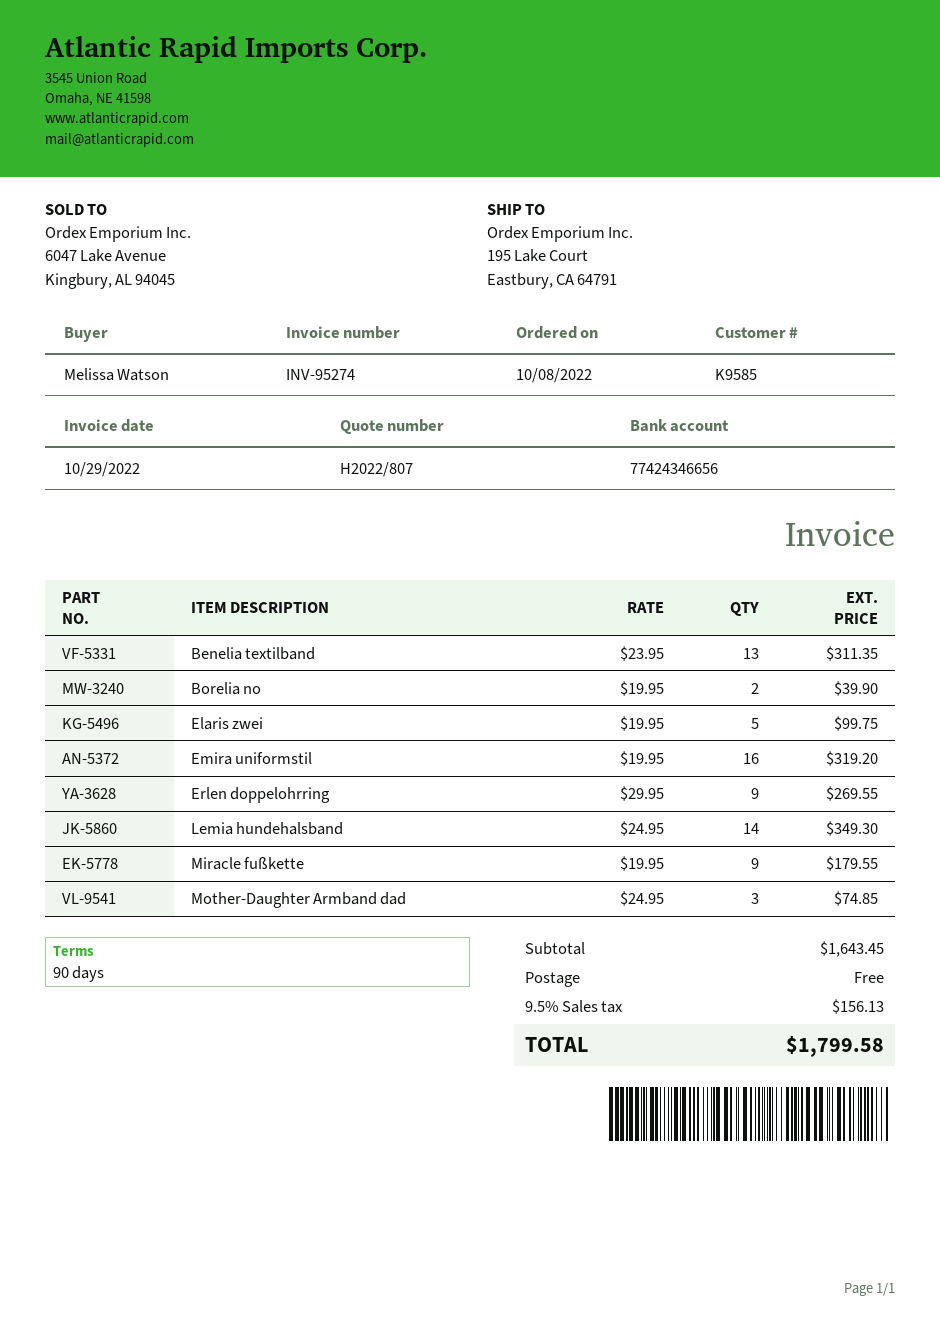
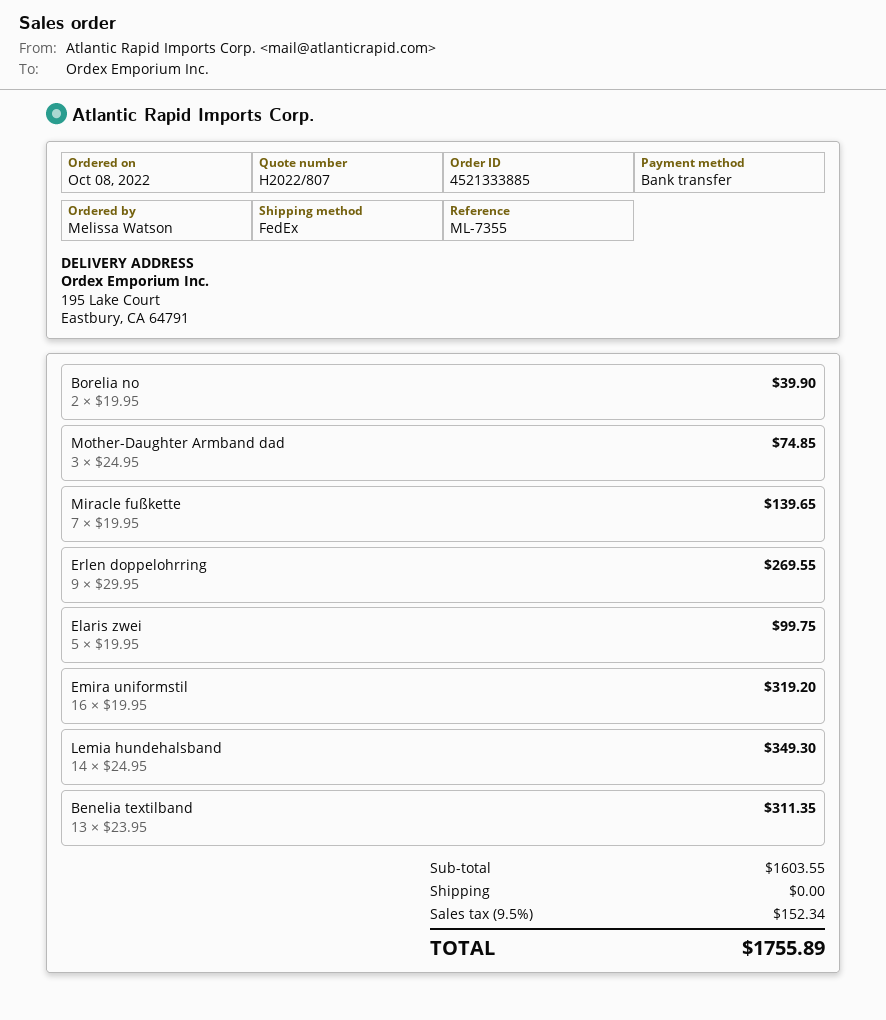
Miracle fußkette: 9 x 19.95 = 179.55 -> 7 x 19.95 = 139.65
subtotal: 1643.45 -> 1603.55
tax: 9.5% = 156.13 -> 9.5% = 152.34
total: 1799.58 -> 1755.89

